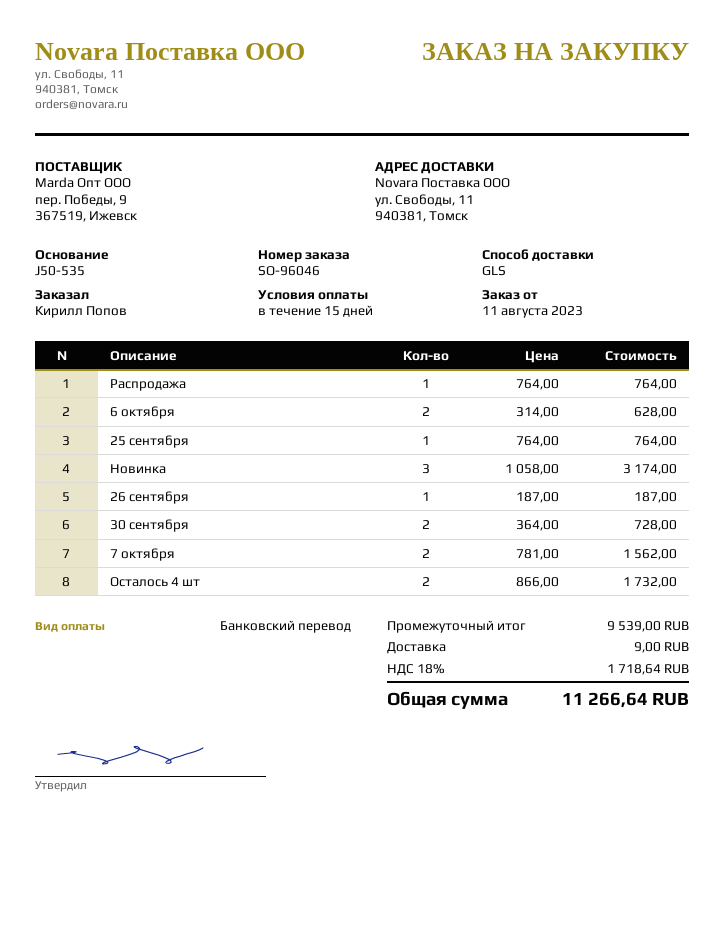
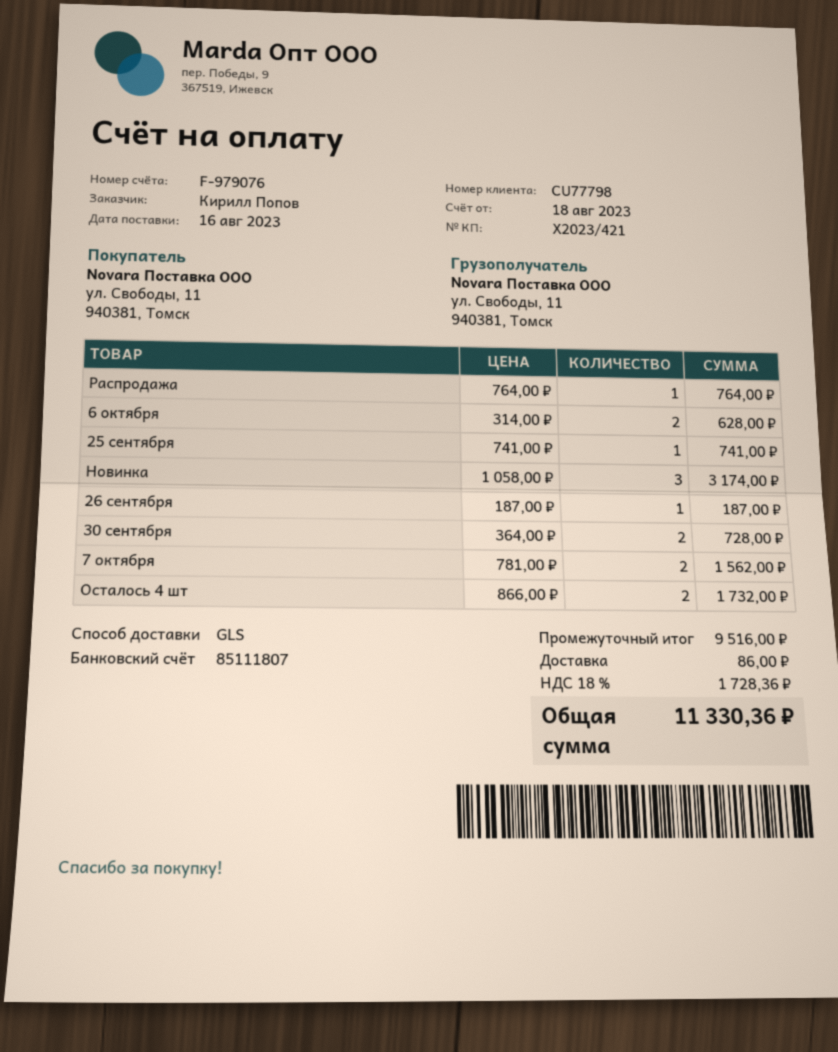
25 сентября: 1 x 764.00 = 764.00 -> 1 x 741.00 = 741.00
subtotal: 9539.00 -> 9516.00
shipping: 9.00 -> 86.00
tax: 18% = 1718.64 -> 18% = 1728.36
total: 11266.64 -> 11330.36

